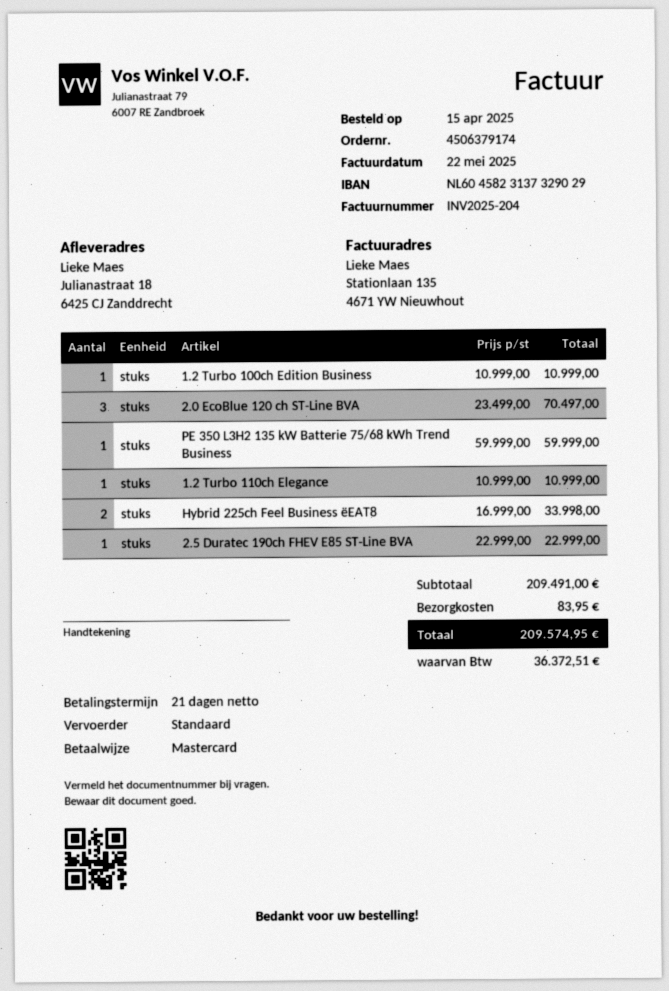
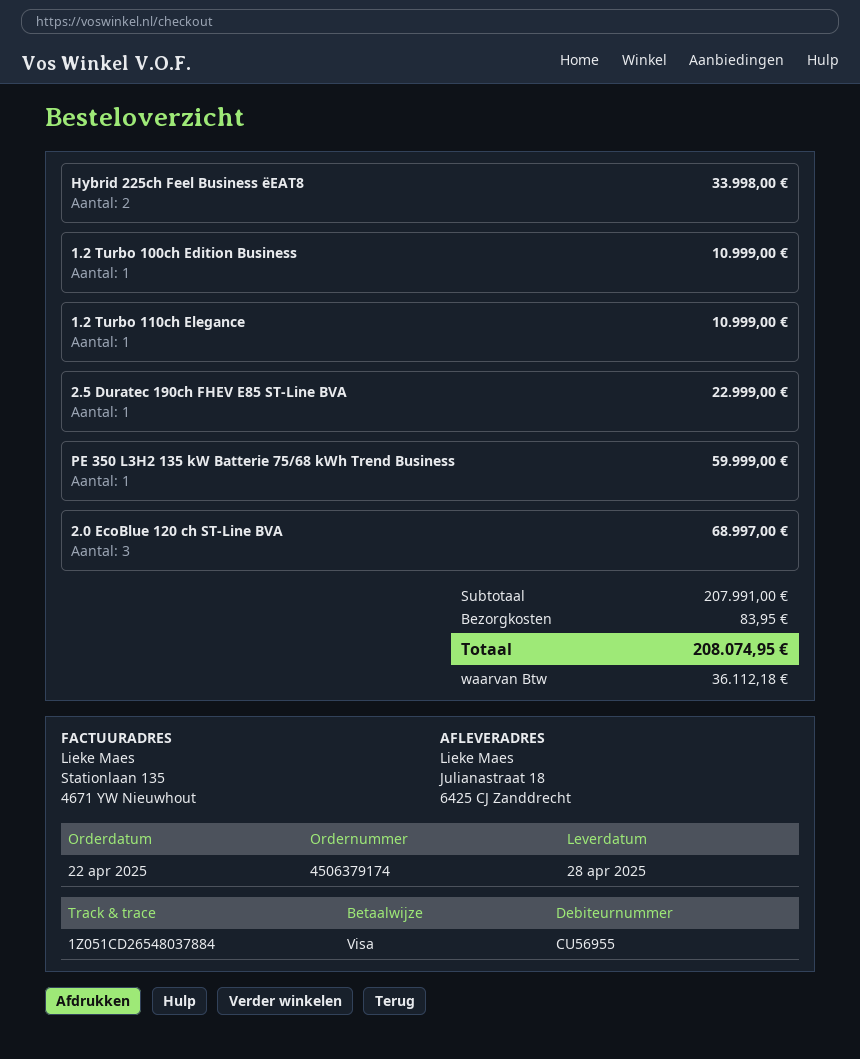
order date: 2025-04-15 -> 2025-04-22
payment method: Mastercard -> Visa
2.0 EcoBlue 120 ch ST-Line BVA: 3 for 70497.00 -> 3 for 68997.00
subtotal: 209491.00 -> 207991.00
tax: 36372.51 -> 36112.18
total: 209574.95 -> 208074.95

